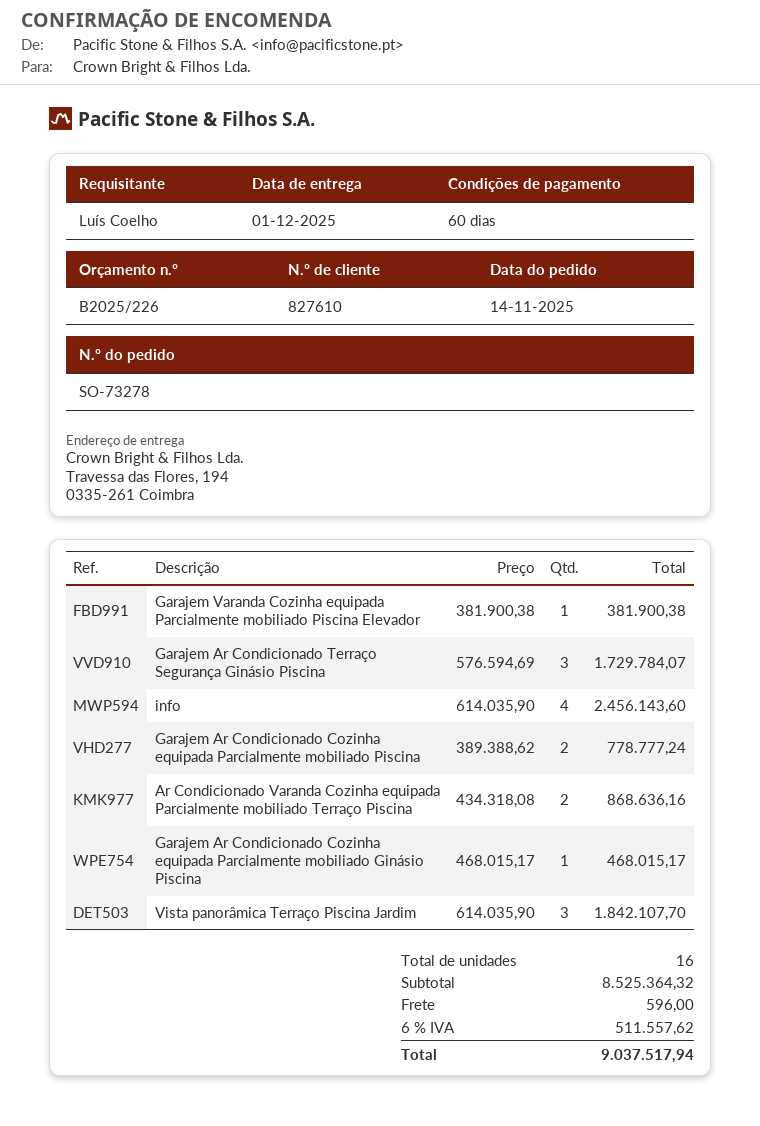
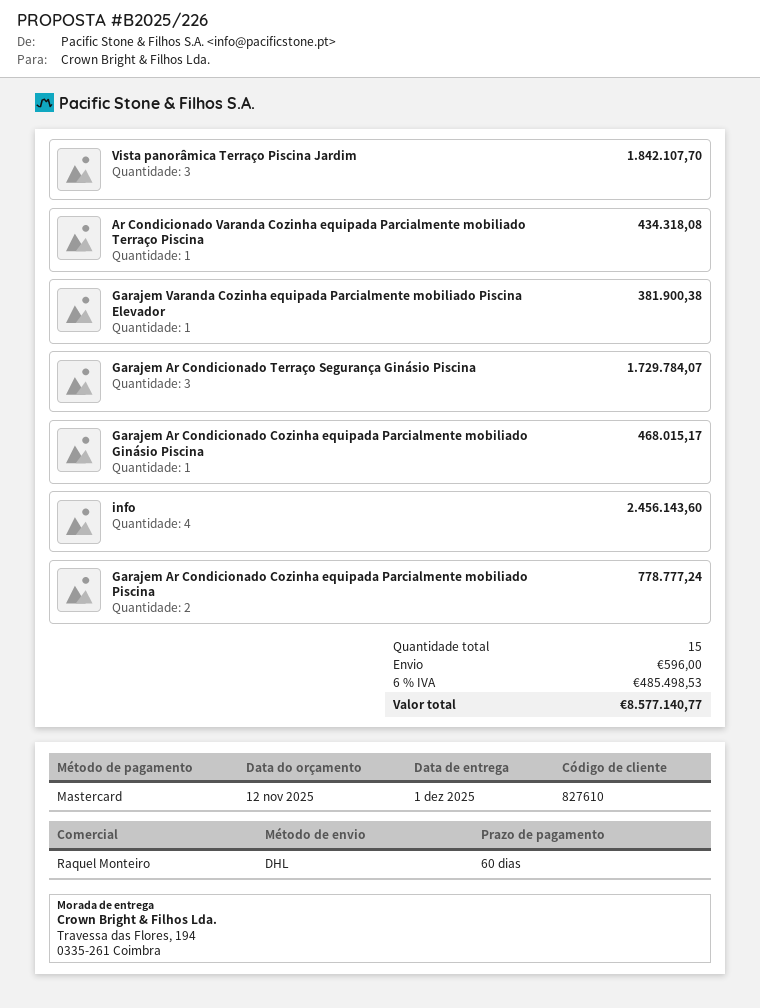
Ar Condicionado Varanda Cozinha equipada Parcialmente mobiliado Terraço Piscina: 2 for 868636.16 -> 1 for 434318.08
total quantity: 16 -> 15
tax: 6% = 511557.62 -> 6% = 485498.53
total: 9037517.94 -> 8577140.77

